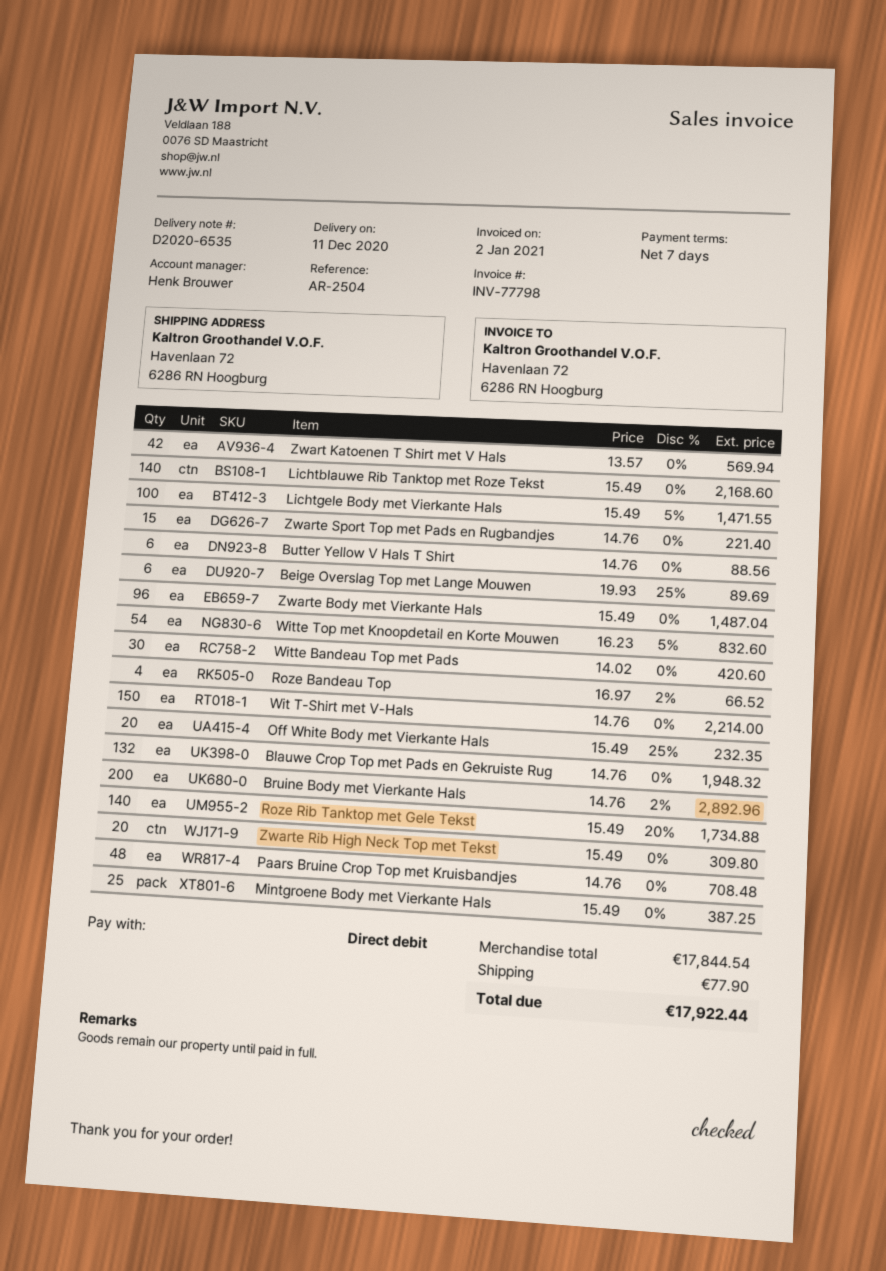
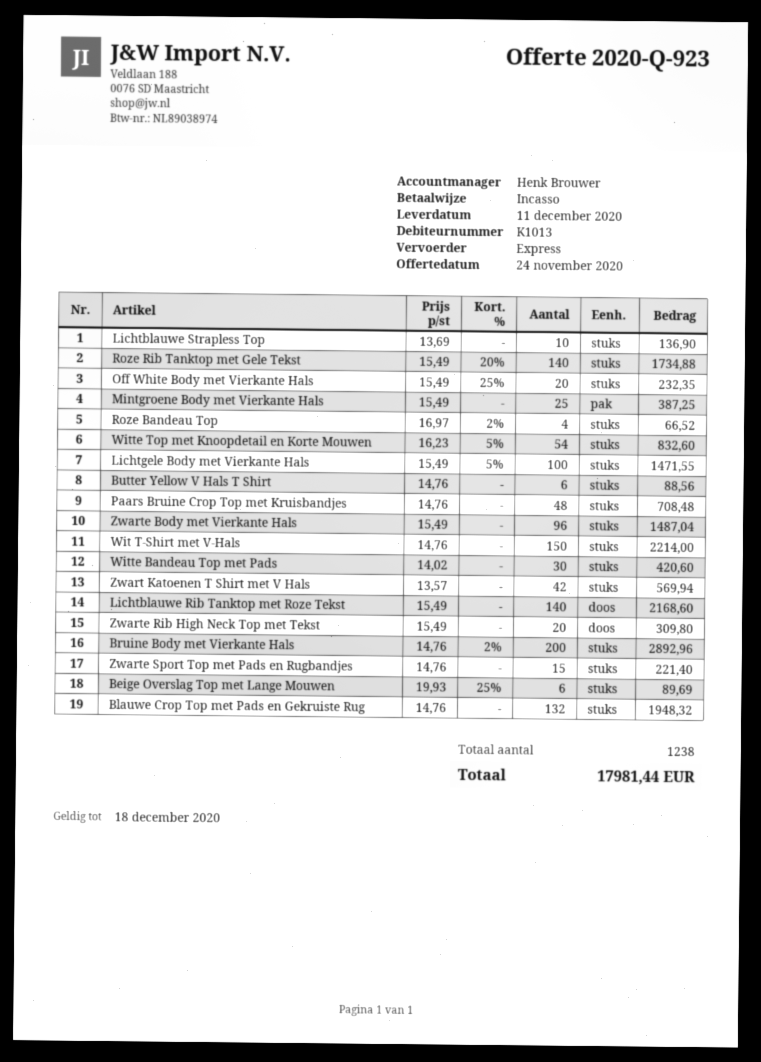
Lichtblauwe Strapless Top: none -> 10 x 13.69 = 136.90
shipping: 77.90 -> none
total: 17922.44 -> 17981.44

